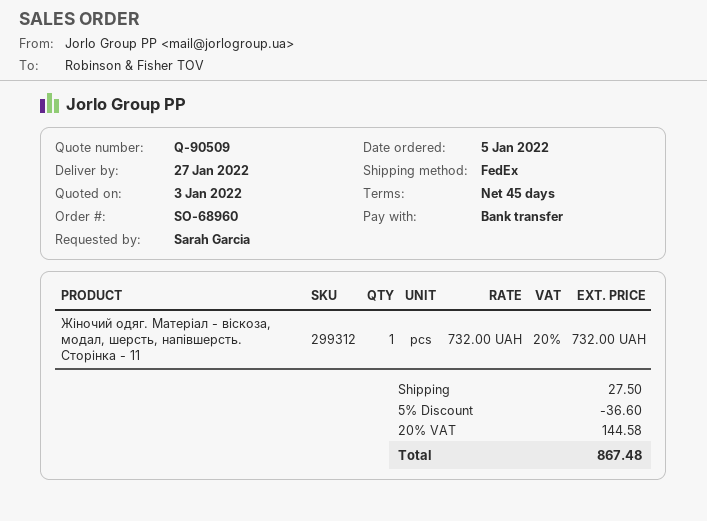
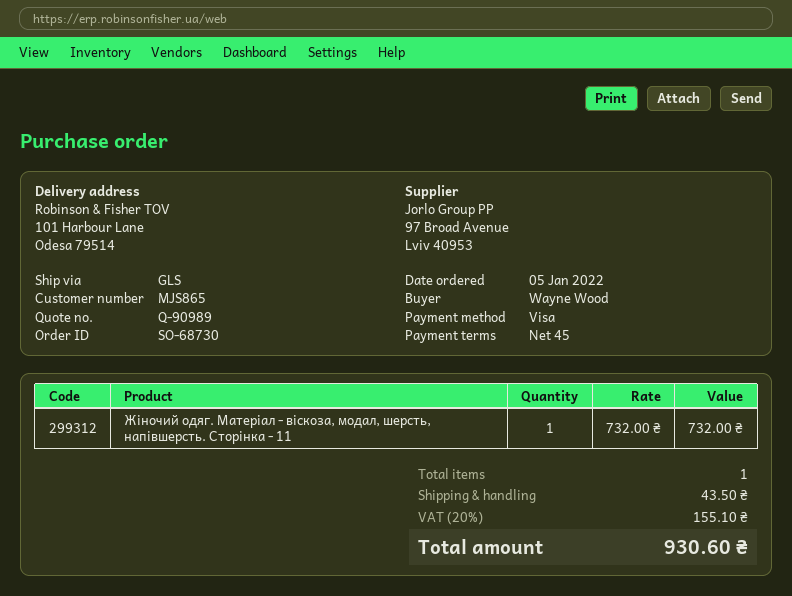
quote number: Q-90509 -> Q-90989
order number: SO-68960 -> SO-68730
ordered by: Sarah Garcia -> Wayne Wood
payment method: bank transfer -> Visa
shipping method: FedEx -> GLS
discount: 5% = 36.60 -> none
shipping: 27.50 -> 43.50
tax: 20% = 144.58 -> 20% = 155.10
total: 867.48 -> 930.60

